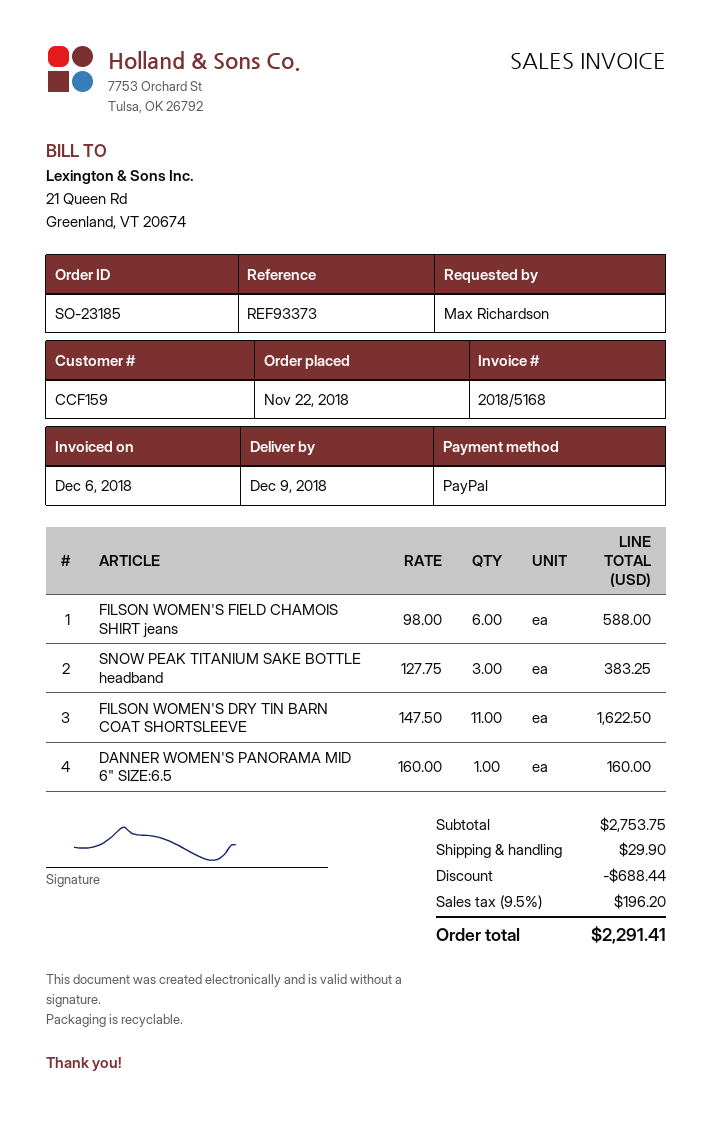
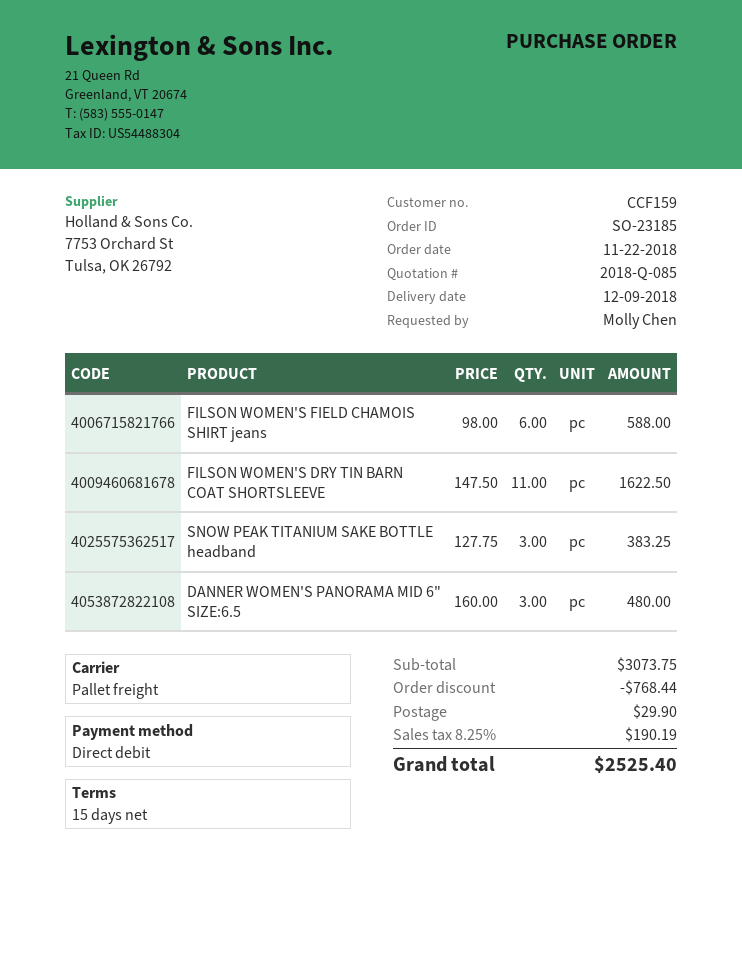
ordered by: Max Richardson -> Molly Chen
payment method: PayPal -> direct debit
DANNER WOMEN'S PANORAMA MID 6" SIZE:6.5: 1 x 160.00 = 160.00 -> 3 x 160.00 = 480.00
subtotal: 2753.75 -> 3073.75
discount: 688.44 -> 768.44
tax: 9.5% = 196.20 -> 8.25% = 190.19
total: 2291.41 -> 2525.40

